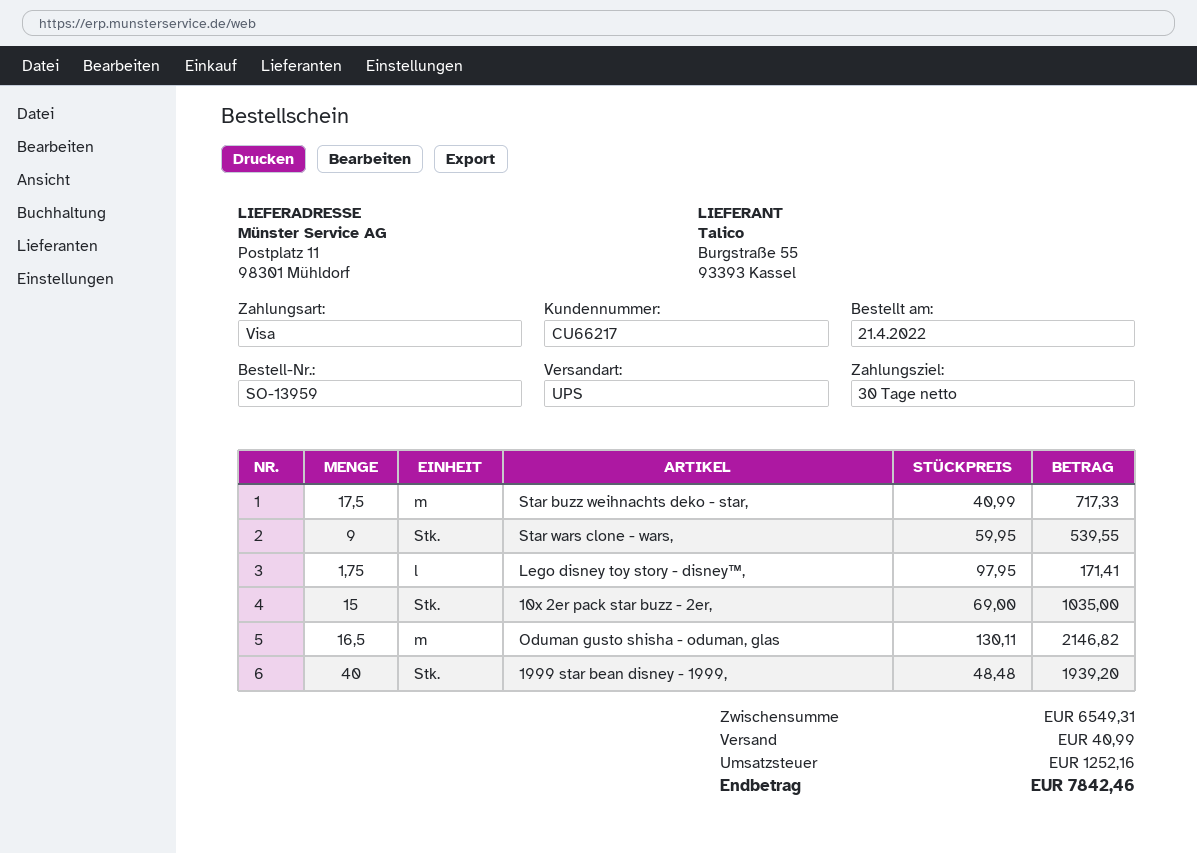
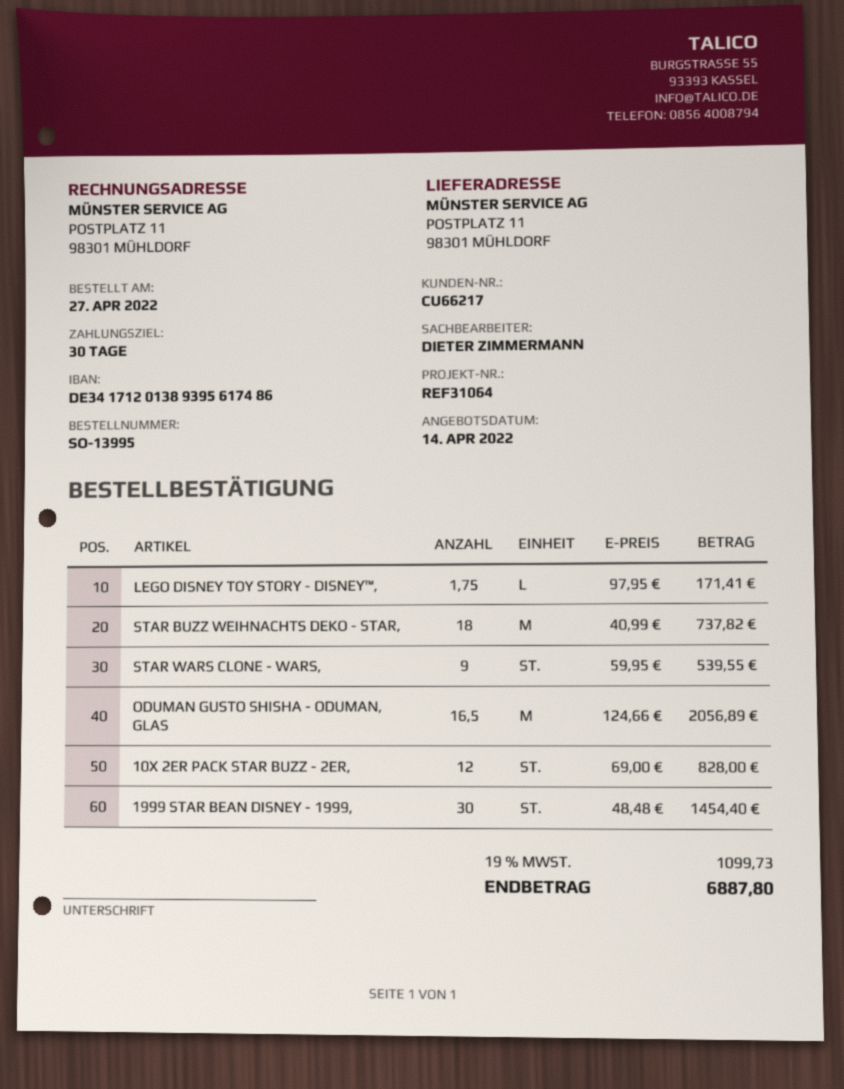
order number: SO-13959 -> SO-13995
order date: 2022-04-21 -> 2022-04-27
Star buzz weihnachts deko - star,: 17.5 x 40.99 = 717.33 -> 18 x 40.99 = 737.82
10x 2er pack star buzz - 2er,: 15 x 69.00 = 1035.00 -> 12 x 69.00 = 828.00
Oduman gusto shisha - oduman, glas: 16.5 x 130.11 = 2146.82 -> 16.5 x 124.66 = 2056.89
1999 star bean disney - 1999,: 40 x 48.48 = 1939.20 -> 30 x 48.48 = 1454.40
shipping: 40.99 -> none
tax: 1252.16 -> 1099.73
total: 7842.46 -> 6887.80

